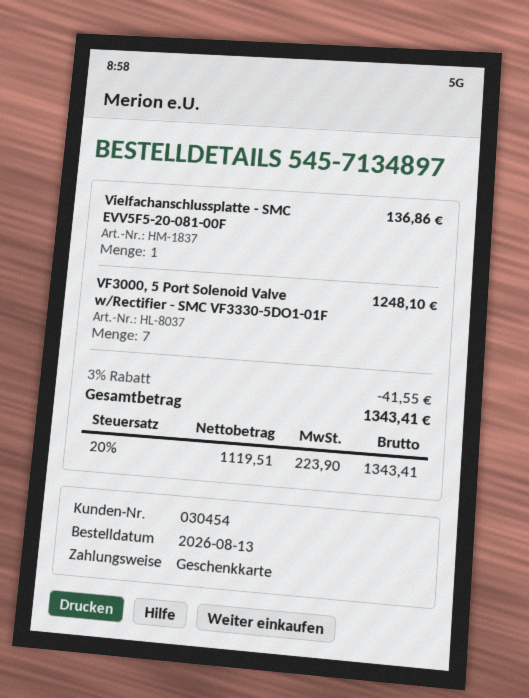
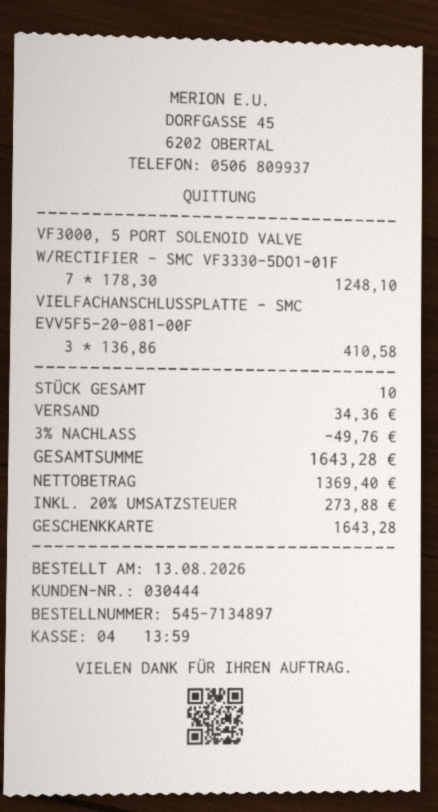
customer number: 030454 -> 030444
Vielfachanschlussplatte - SMC EVV5F5-20-081-00F: 1 for 136.86 -> 3 for 410.58
discount: 3% = 41.55 -> 3% = 49.76
shipping: none -> 34.36
net: 1119.51 -> 1369.40
tax: 20% = 223.90 -> 20% = 273.88
total: 1343.41 -> 1643.28

